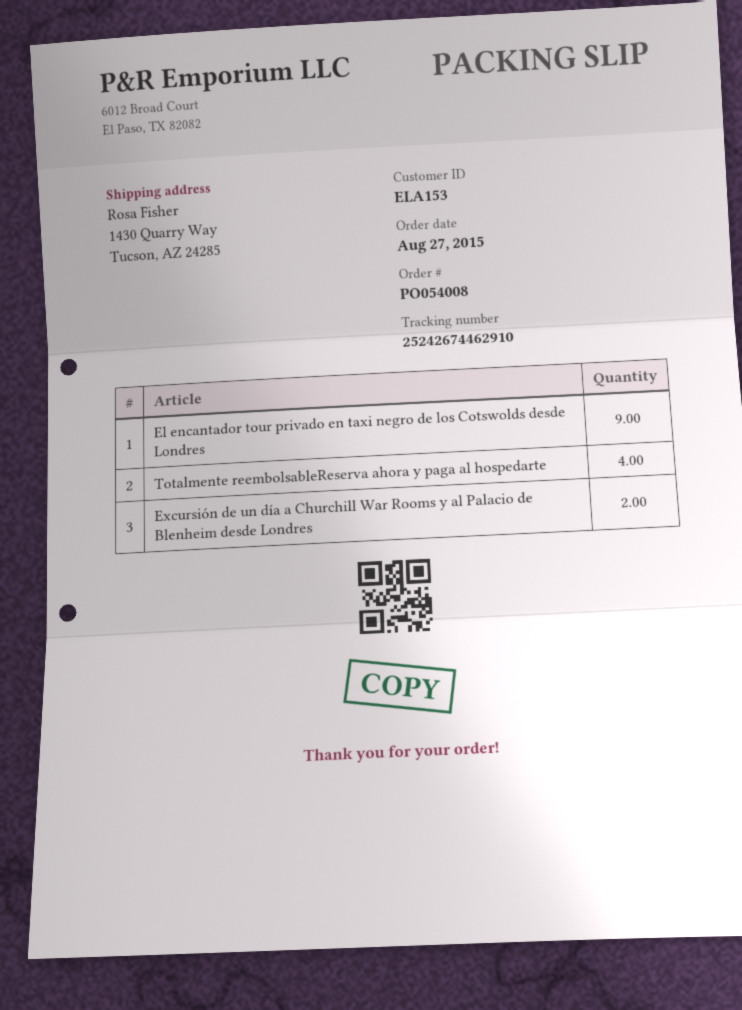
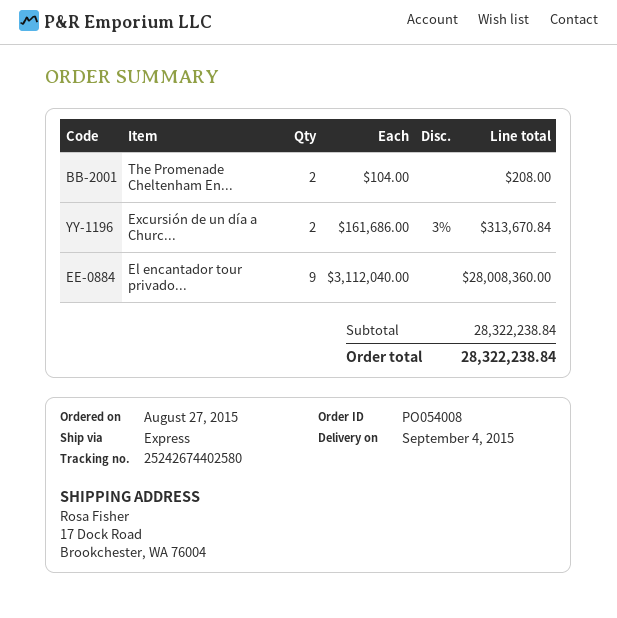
tracking number: 25242674462910 -> 25242674402580
ship to: 1430 Quarry Way, Tucson, AZ 24285 -> 17 Dock Road, Brookchester, WA 76004
Totalmente reembolsableReserva ahora y paga al hospedarte: 4 -> none
The Promenade Cheltenham En...: none -> 2

